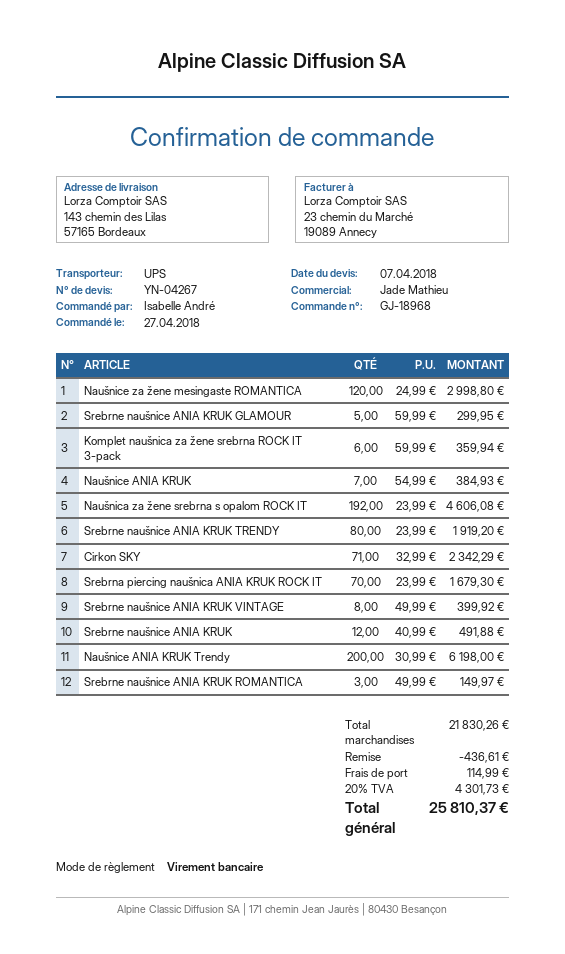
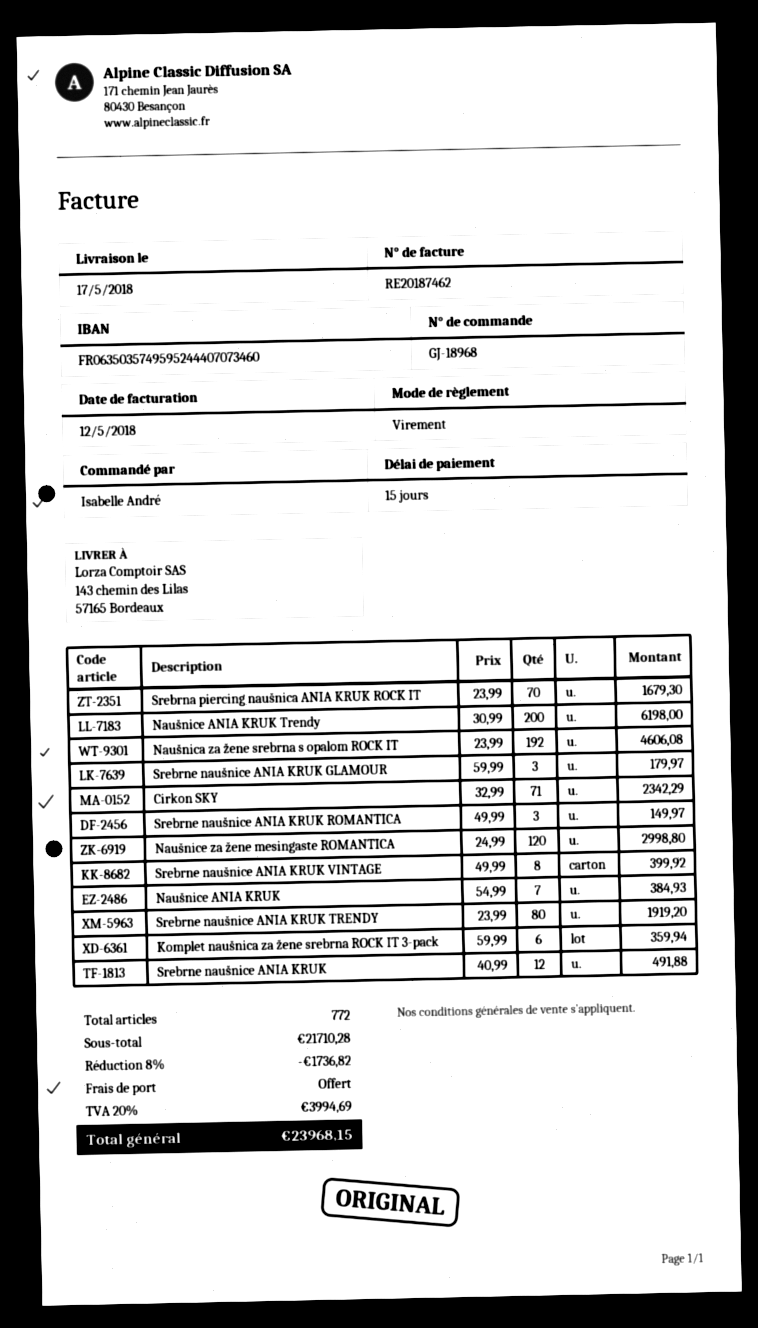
Srebrne naušnice ANIA KRUK GLAMOUR: 5 x 59.99 = 299.95 -> 3 x 59.99 = 179.97
subtotal: 21830.26 -> 21710.28
discount: 436.61 -> 1736.82
shipping: 114.99 -> 0.00
tax: 20% = 4301.73 -> 20% = 3994.69
total: 25810.37 -> 23968.15

